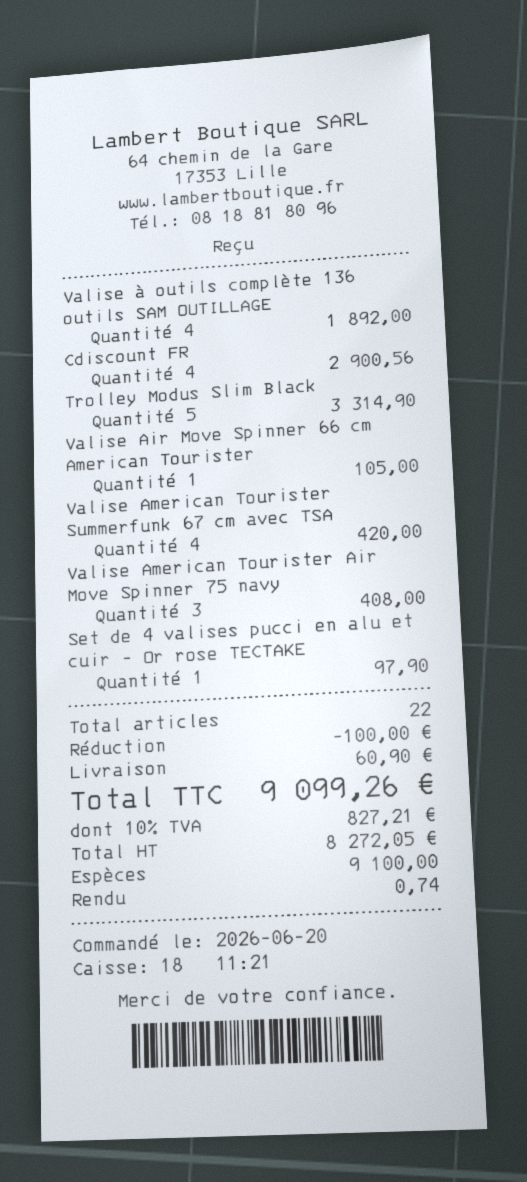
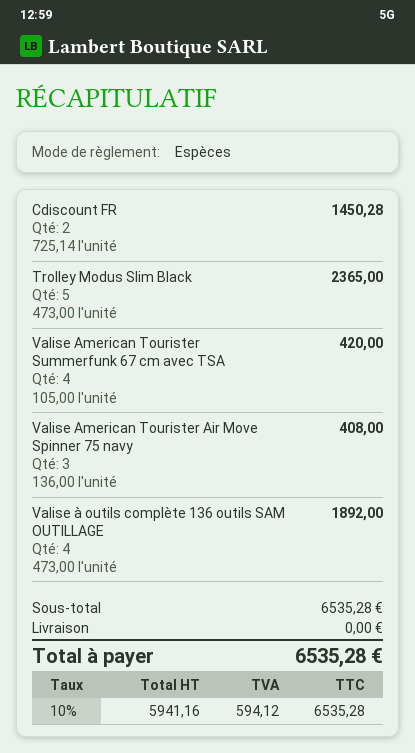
Cdiscount FR: 4 for 2900.56 -> 2 for 1450.28
Trolley Modus Slim Black: 5 for 3314.90 -> 5 for 2365.00
Valise Air Move Spinner 66 cm American Tourister: 1 for 105.00 -> none
Set de 4 valises pucci en alu et cuir - Or rose TECTAKE: 1 for 97.90 -> none
discount: 100.00 -> none
shipping: 60.90 -> 0.00
net: 8272.05 -> 5941.16
tax: 10% = 827.21 -> 10% = 594.12
total: 9099.26 -> 6535.28

